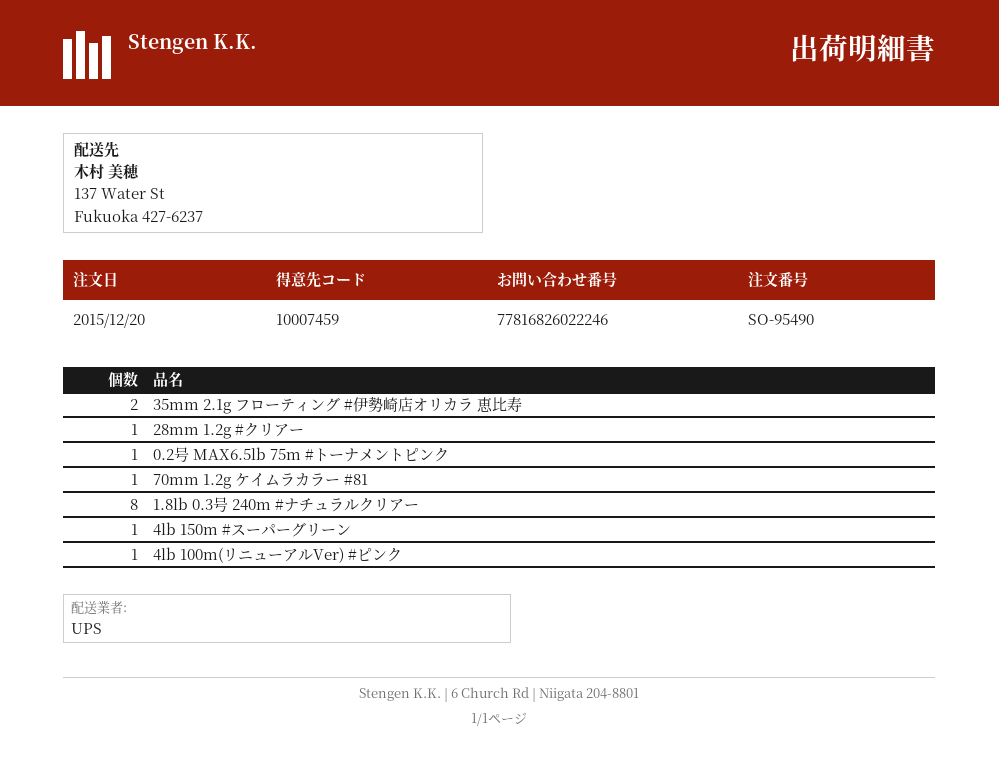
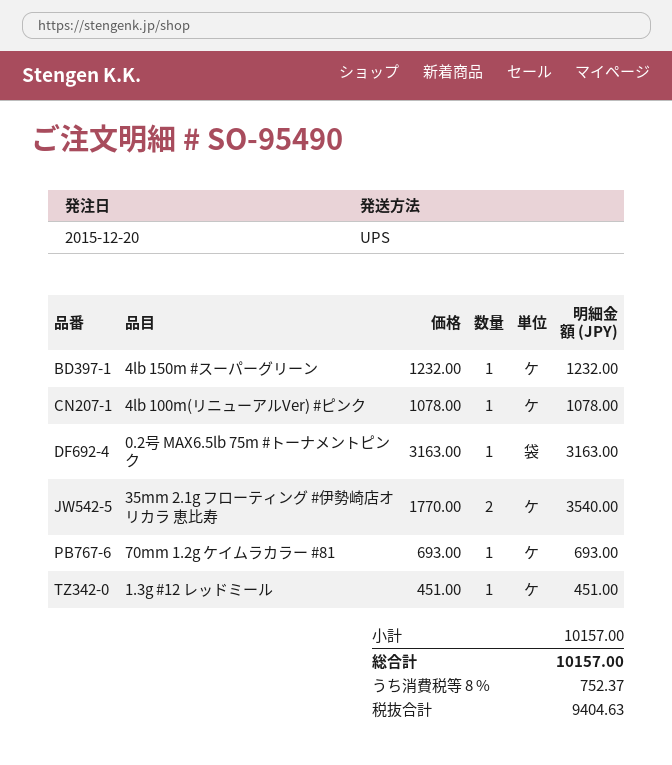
28mm 1.2g #クリアー: 1 -> none
1.8lb 0.3号 240m #ナチュラルクリアー: 8 -> none
1.3g #12 レッドミール: none -> 1

